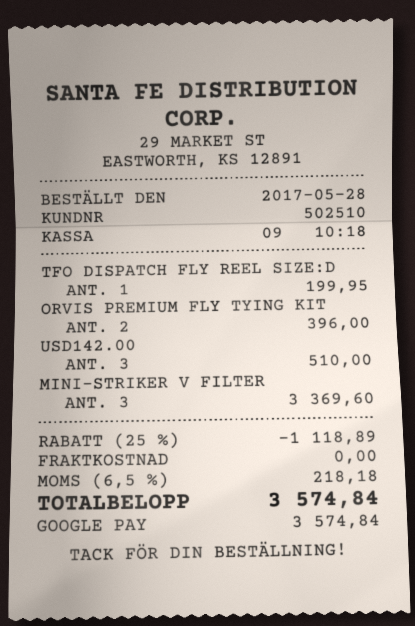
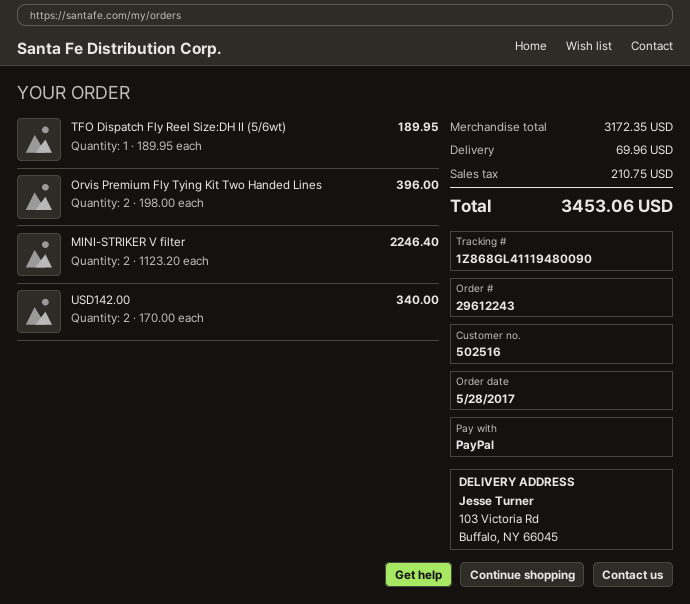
customer number: 502510 -> 502516
payment method: Google Pay -> PayPal
TFO DISPATCH FLY REEL SIZE:D: 1 for 199.95 -> 1 for 189.95
USD142.00: 3 for 510.00 -> 2 for 340.00
MINI-STRIKER V FILTER: 3 for 3369.60 -> 2 for 2246.40
discount: 25% = 1118.89 -> none
shipping: 0.00 -> 69.96
tax: 218.18 -> 210.75
total: 3574.84 -> 3453.06

